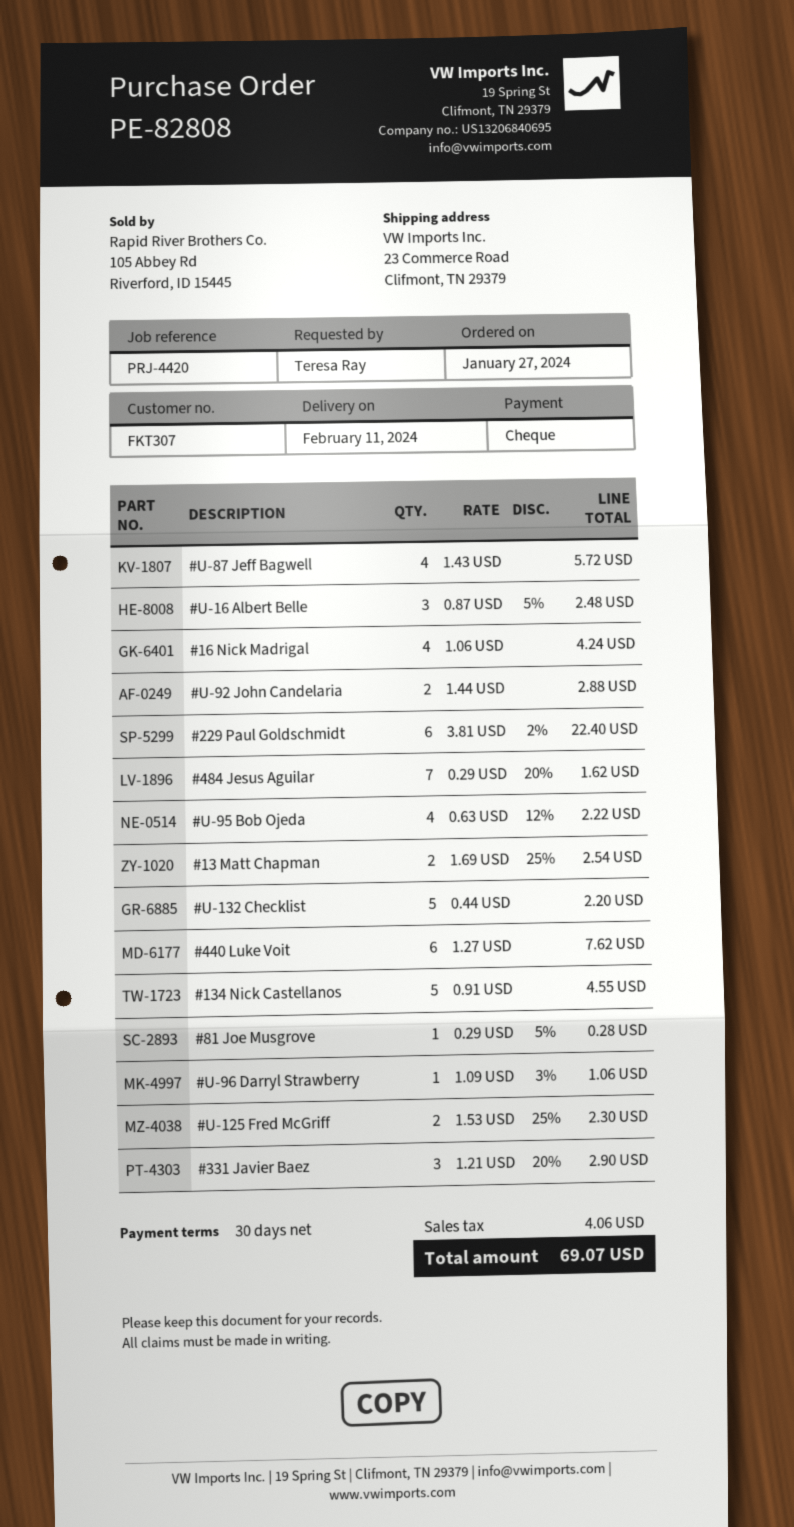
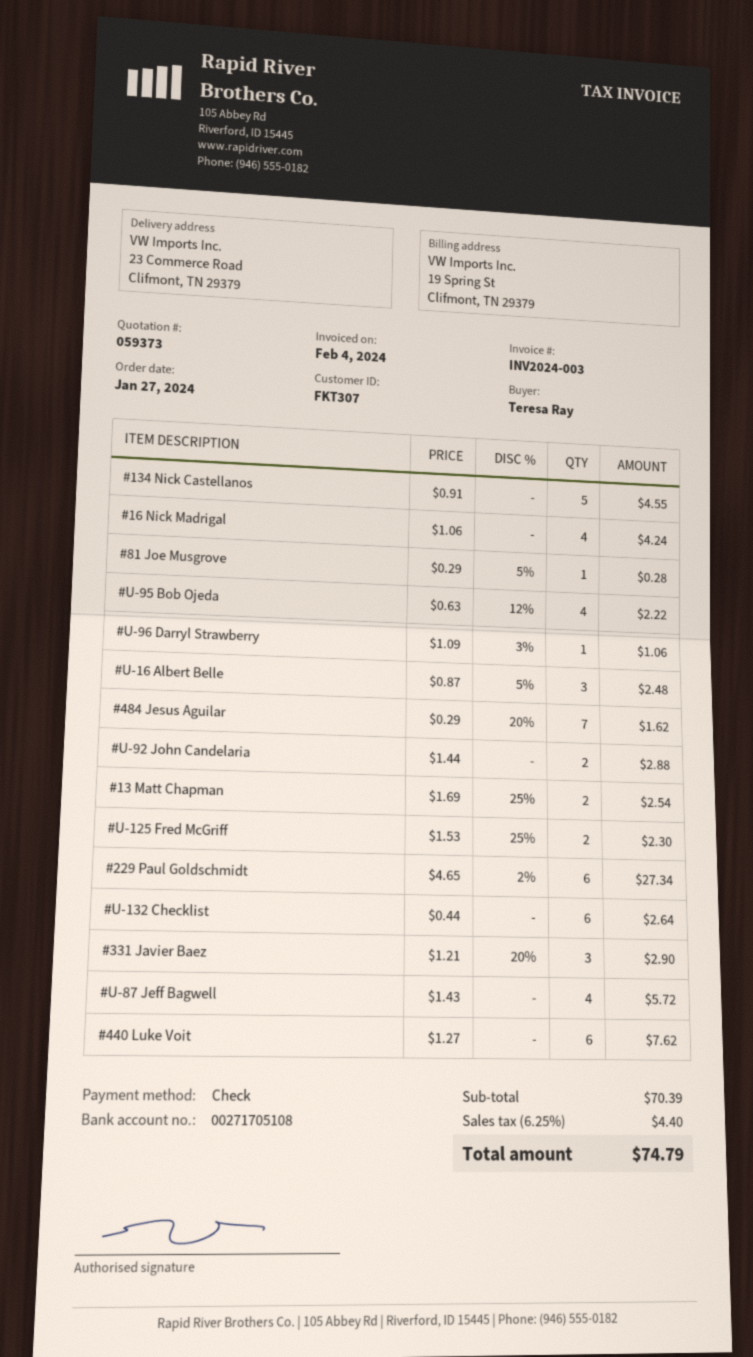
#229 Paul Goldschmidt: 6 x 3.81 - 2% = 22.40 -> 6 x 4.65 - 2% = 27.34
#U-132 Checklist: 5 x 0.44 = 2.20 -> 6 x 0.44 = 2.64
tax: 4.06 -> 4.40
total: 69.07 -> 74.79

